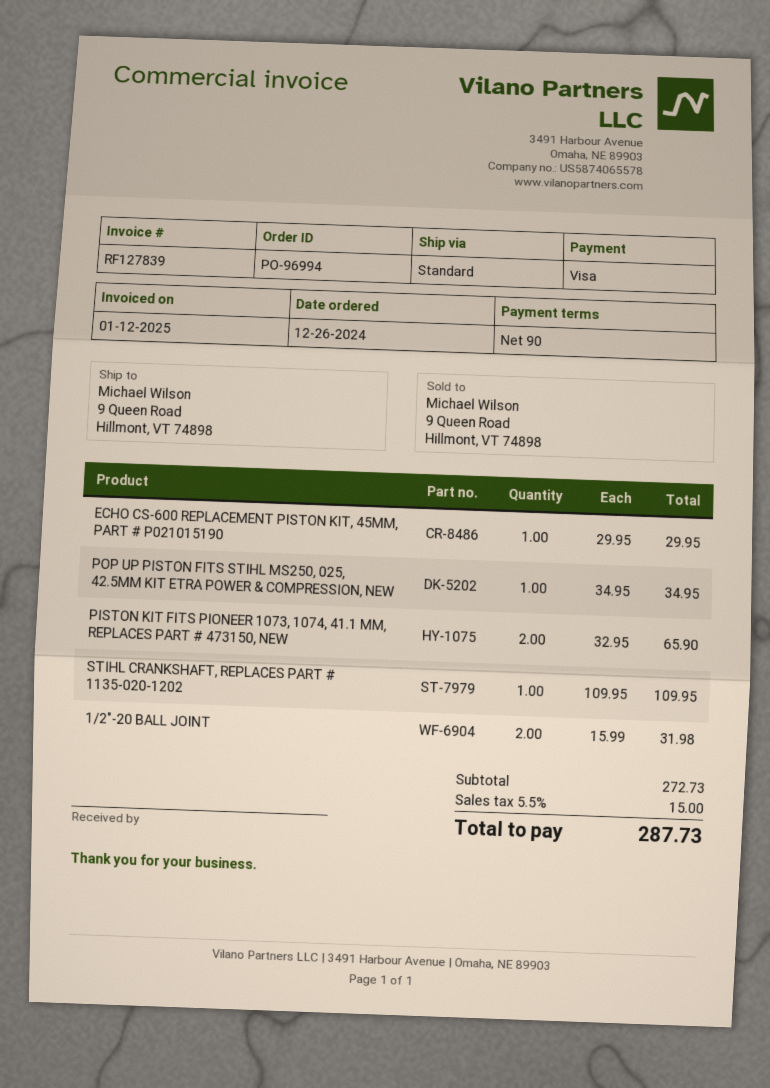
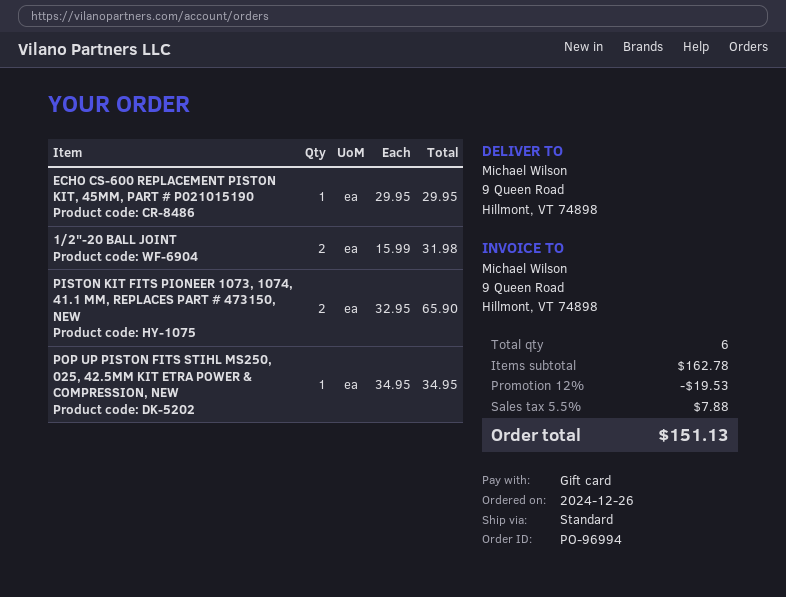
payment method: Visa -> gift card
STIHL CRANKSHAFT, REPLACES PART # 1135-020-1202: 1 x 109.95 = 109.95 -> none
subtotal: 272.73 -> 162.78
discount: none -> 12% = 19.53
tax: 5.5% = 15.00 -> 5.5% = 7.88
total: 287.73 -> 151.13

